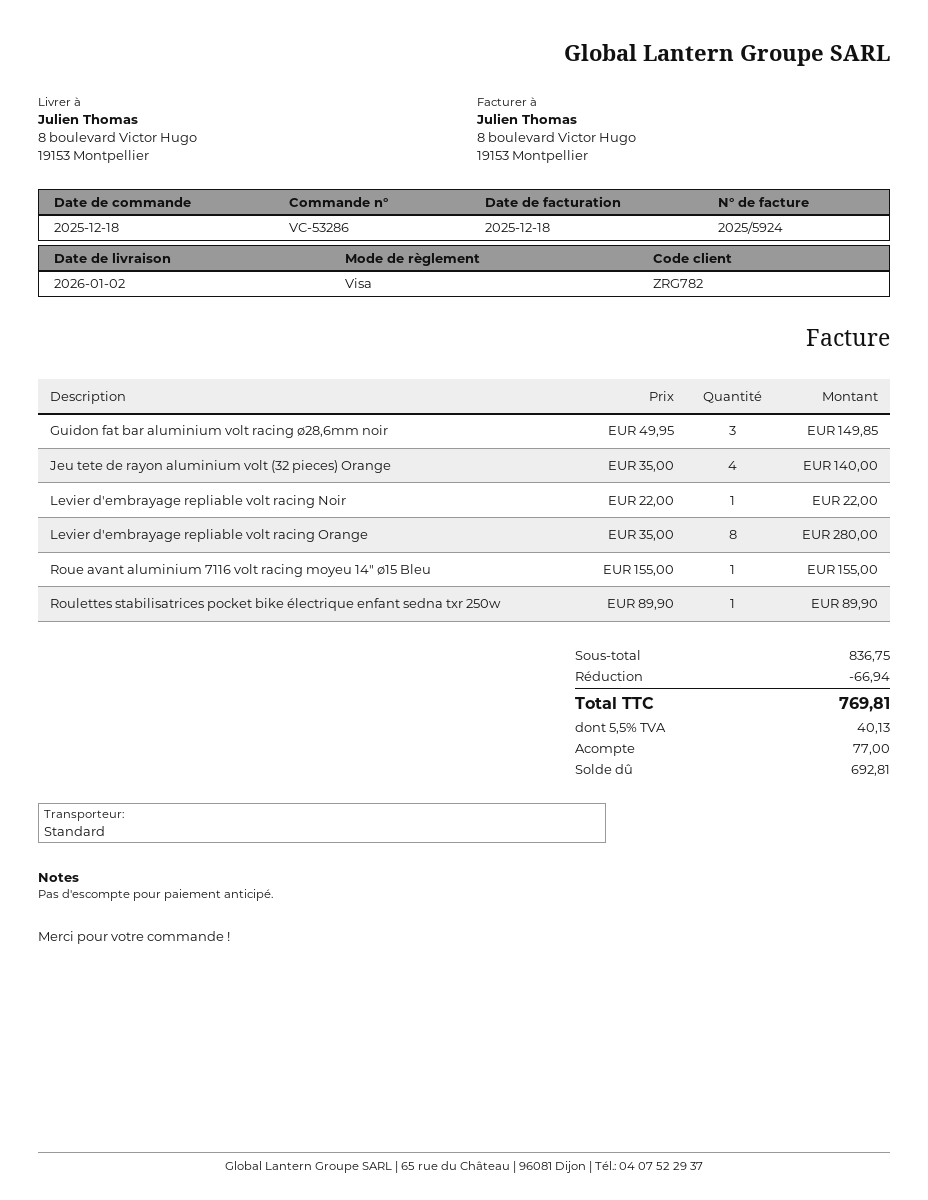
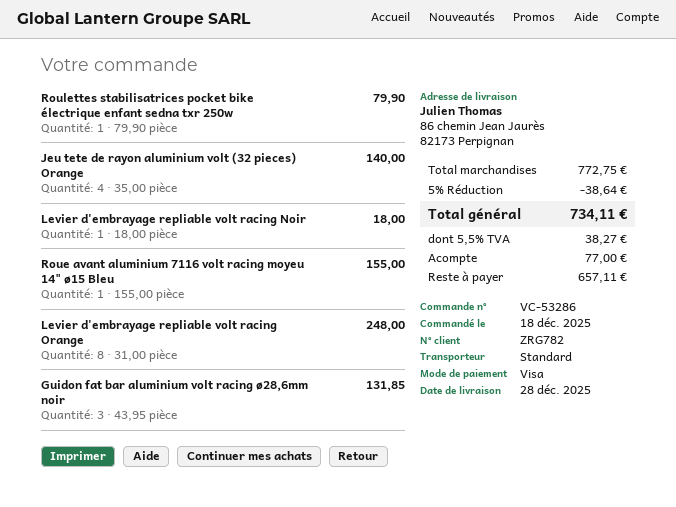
delivery date: 2026-01-02 -> 2025-12-28
ship to: 8 boulevard Victor Hugo, 19153 Montpellier -> 86 chemin Jean Jaurès, 82173 Perpignan
Guidon fat bar aluminium volt racing ø28,6mm noir: 3 x 49.95 = 149.85 -> 3 x 43.95 = 131.85
Levier d'embrayage repliable volt racing Noir: 1 x 22.00 = 22.00 -> 1 x 18.00 = 18.00
Levier d'embrayage repliable volt racing Orange: 8 x 35.00 = 280.00 -> 8 x 31.00 = 248.00
Roulettes stabilisatrices pocket bike électrique enfant sedna txr 250w: 1 x 89.90 = 89.90 -> 1 x 79.90 = 79.90
subtotal: 836.75 -> 772.75
discount: 66.94 -> 38.64
tax: 5.5% = 40.13 -> 5.5% = 38.27
total: 769.81 -> 734.11
balance: 692.81 -> 657.11

